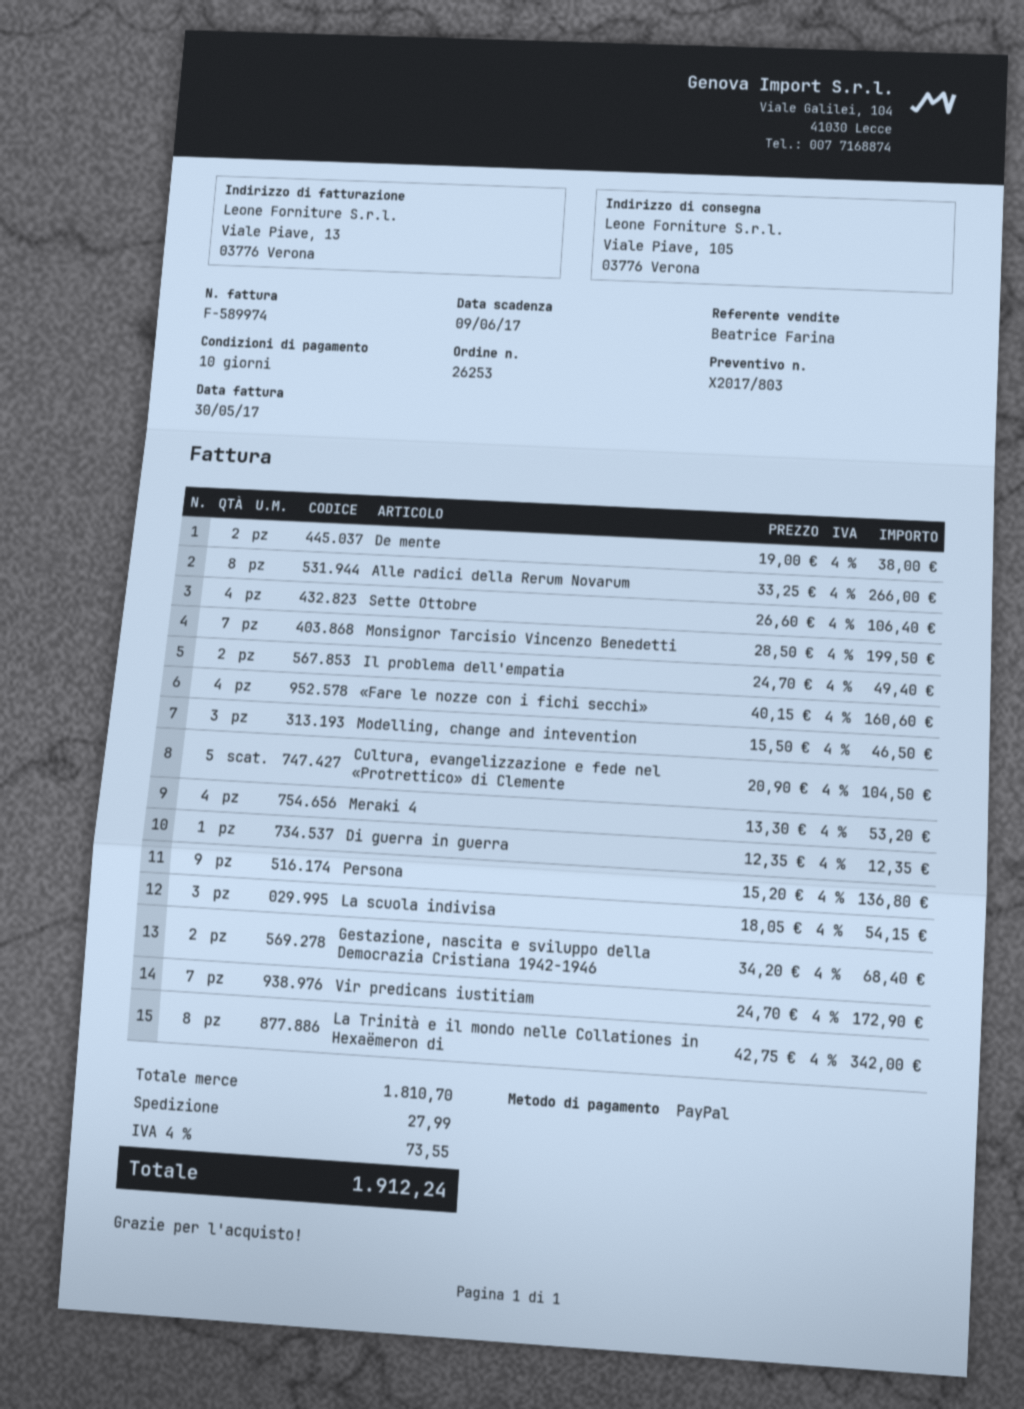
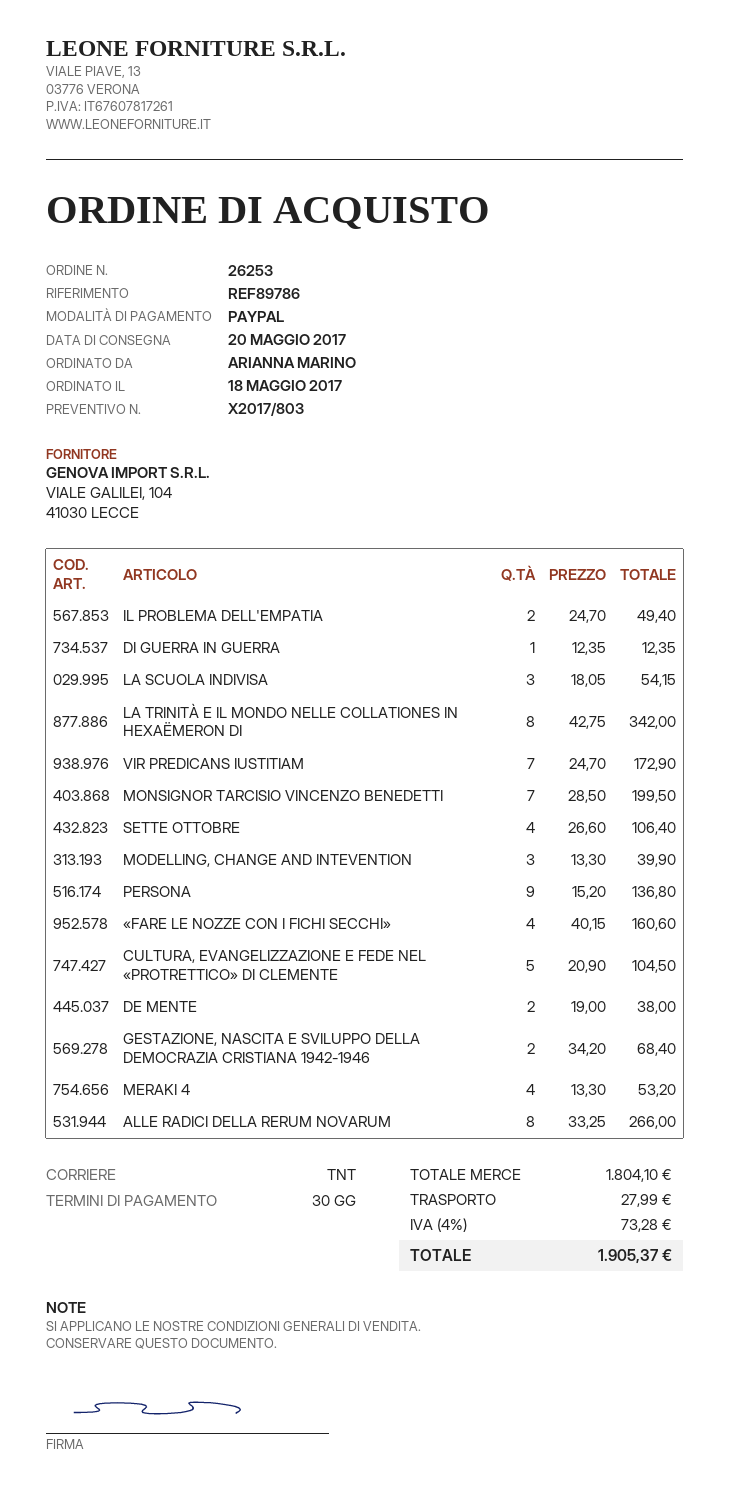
payment terms: 10 days -> 30 days
Modelling, change and intevention: 3 x 15.50 = 46.50 -> 3 x 13.30 = 39.90
subtotal: 1810.70 -> 1804.10
tax: 4% = 73.55 -> 4% = 73.28
total: 1912.24 -> 1905.37

